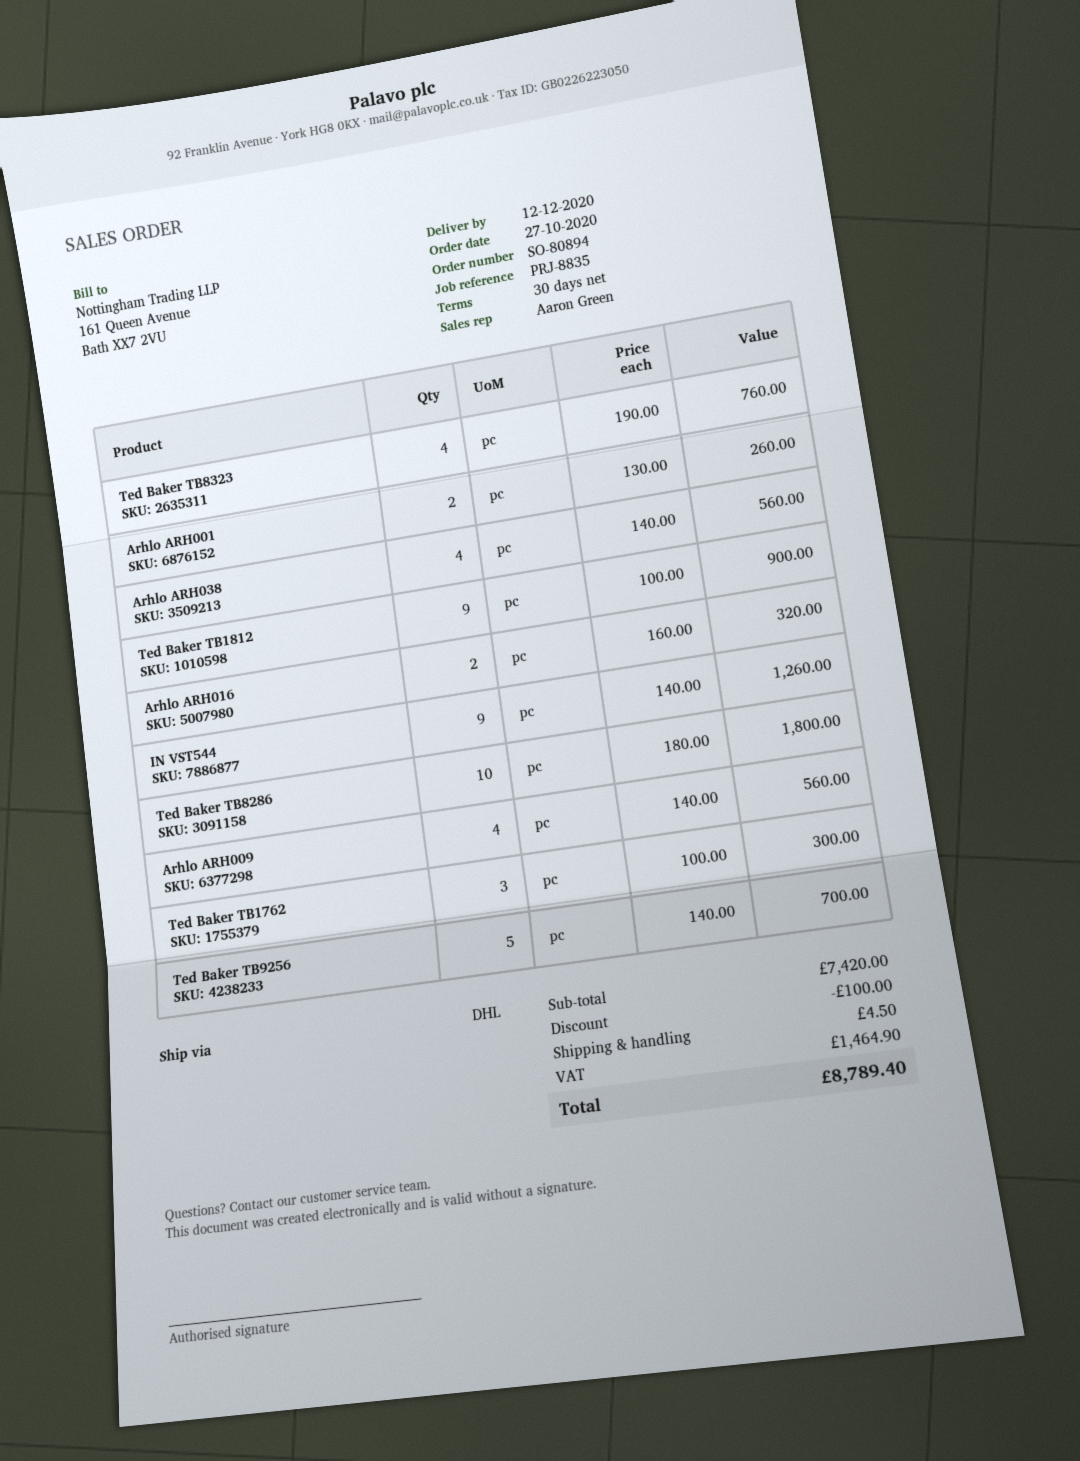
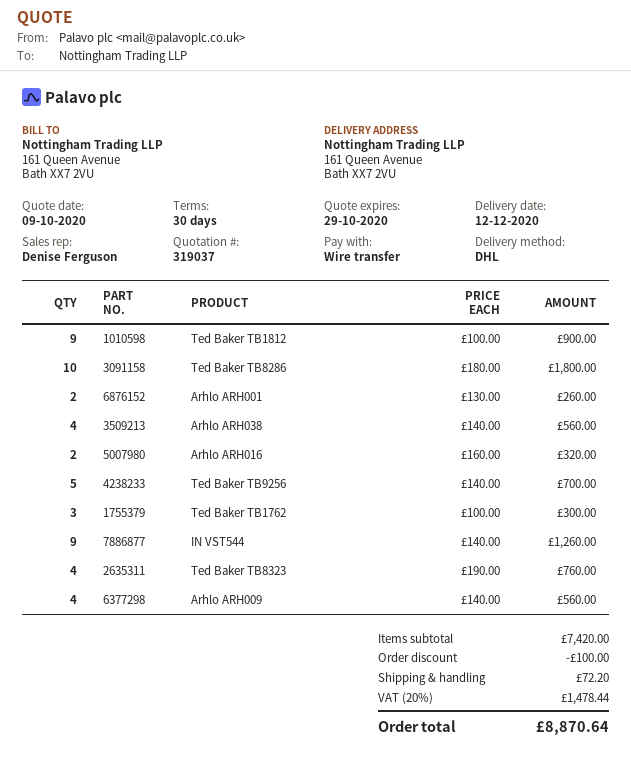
sales rep: Aaron Green -> Denise Ferguson
shipping: 4.50 -> 72.20
tax: 1464.90 -> 1478.44
total: 8789.40 -> 8870.64

